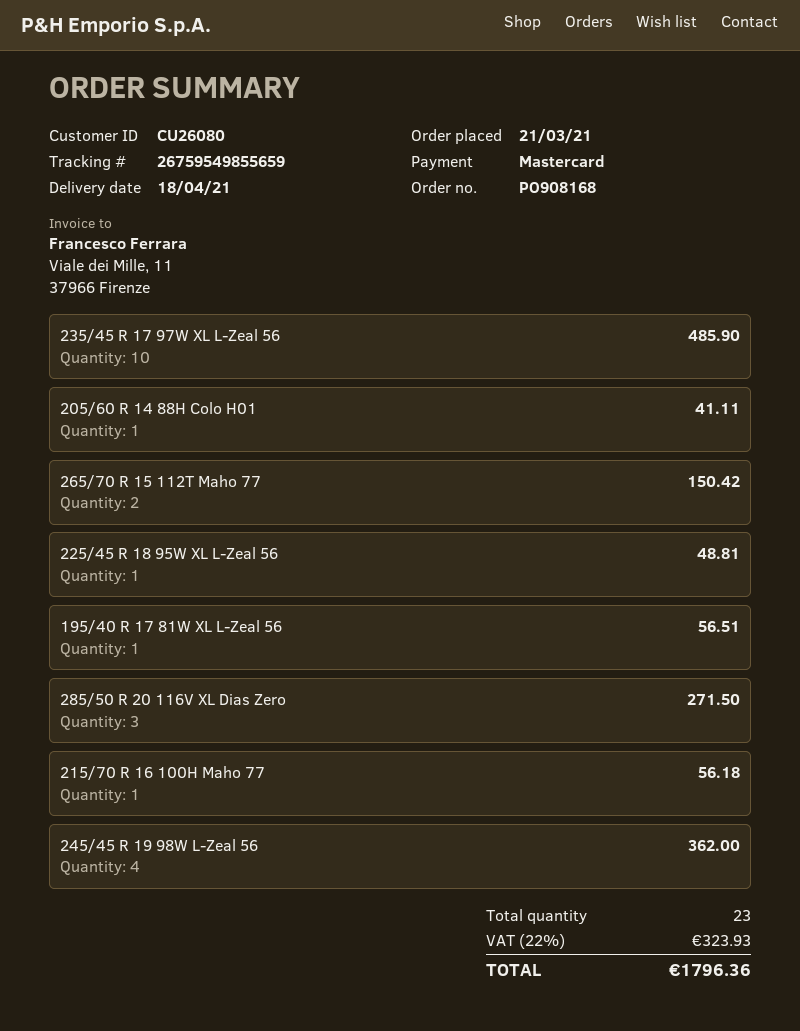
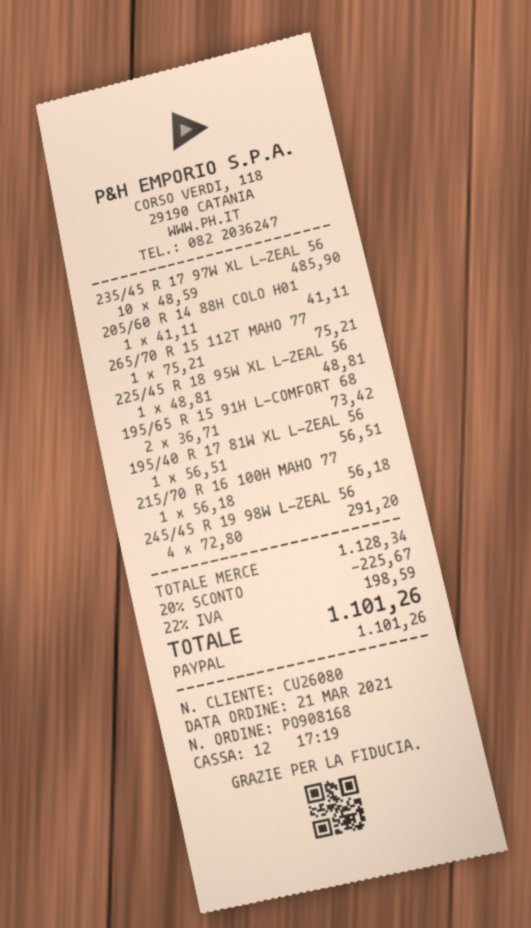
payment method: Mastercard -> PayPal
265/70 R 15 112T Maho 77: 2 for 150.42 -> 1 for 75.21
285/50 R 20 116V XL Dias Zero: 3 for 271.50 -> none
245/45 R 19 98W L-Zeal 56: 4 for 362.00 -> 4 for 291.20
195/65 R 15 91H L-COMFORT 68: none -> 2 for 73.42
discount: none -> 20% = 225.67
tax: 22% = 323.93 -> 22% = 198.59
total: 1796.36 -> 1101.26

